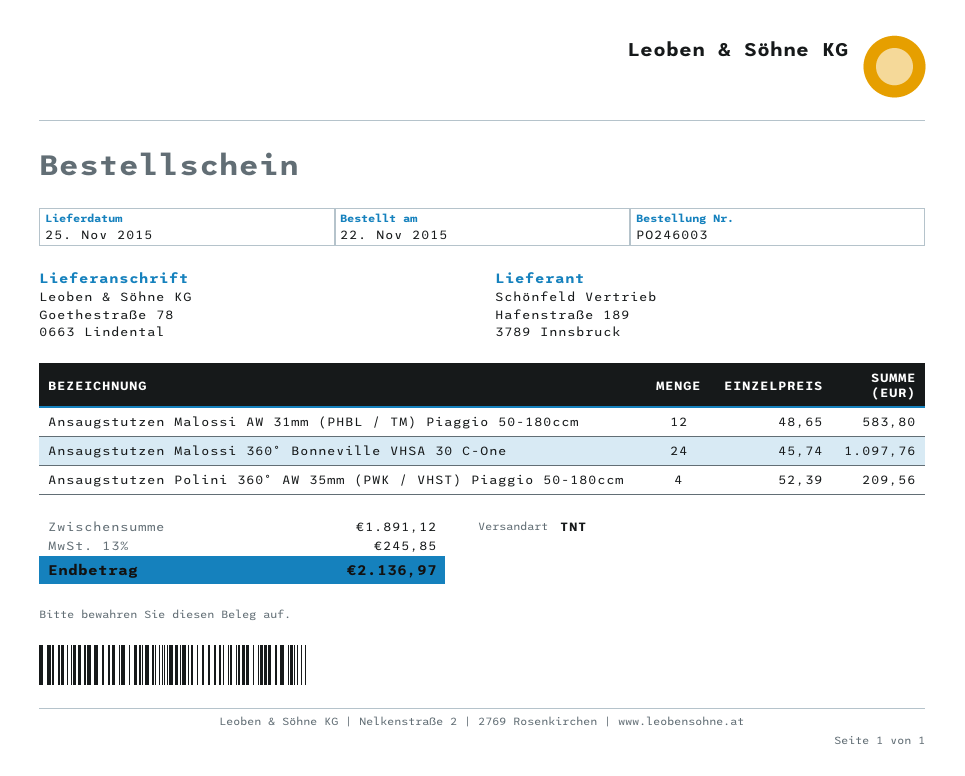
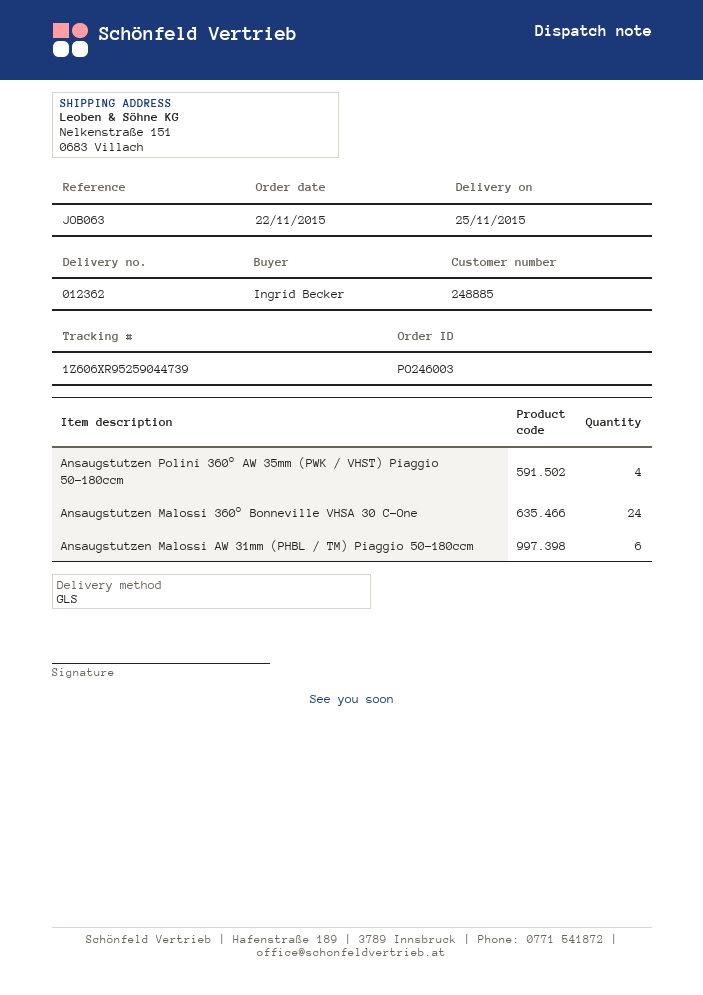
shipping method: TNT -> GLS
ship to: Goethestraße 78, 0663 Lindental -> Nelkenstraße 151, 0683 Villach
Ansaugstutzen Malossi AW 31mm (PHBL / TM) Piaggio 50-180ccm: 12 -> 6

